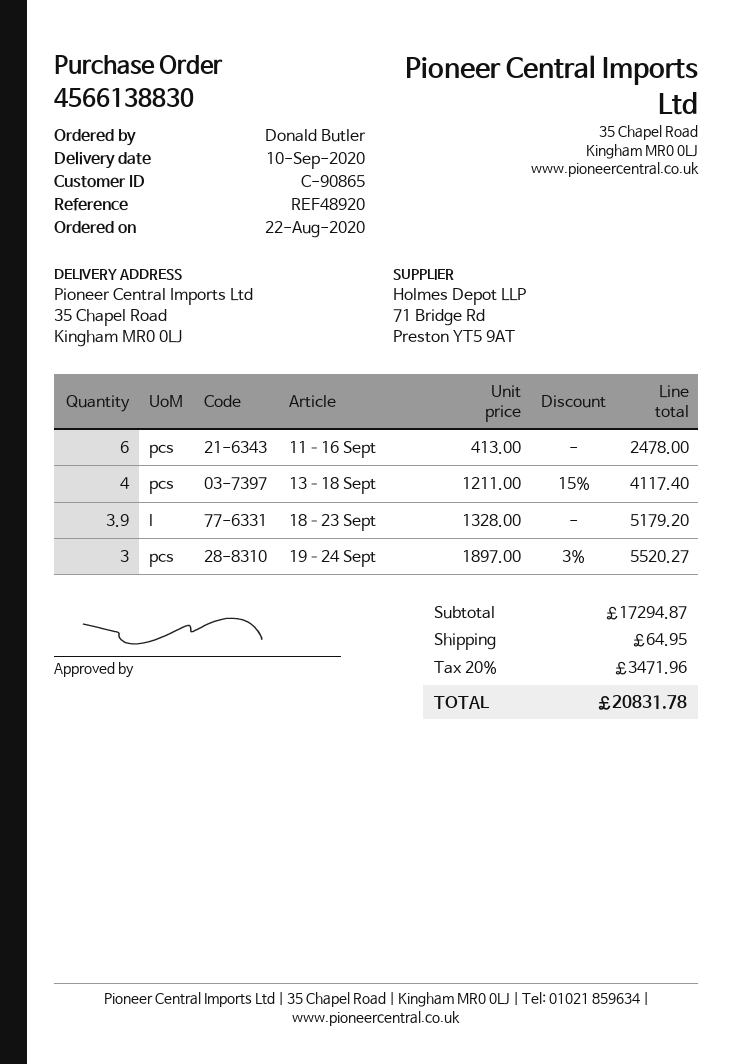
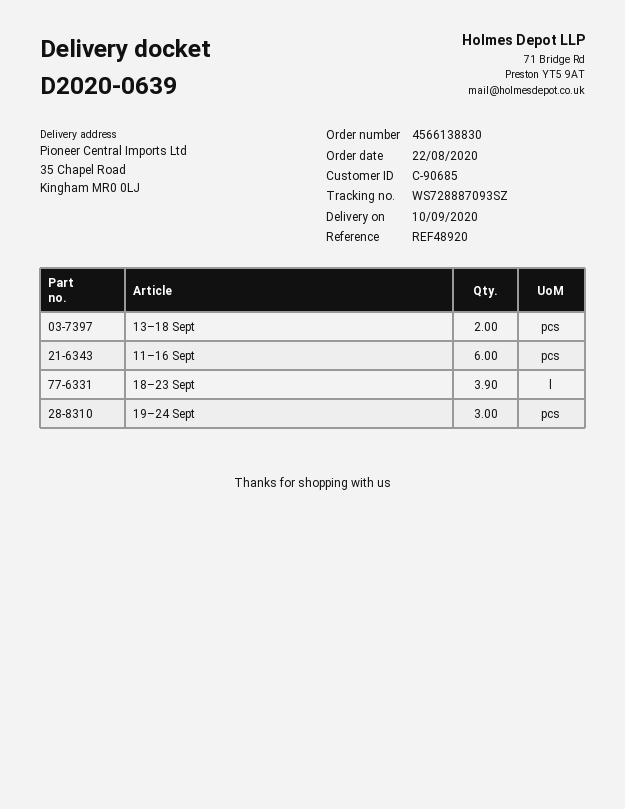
customer number: C-90865 -> C-90685
13–18 Sept: 4 -> 2

